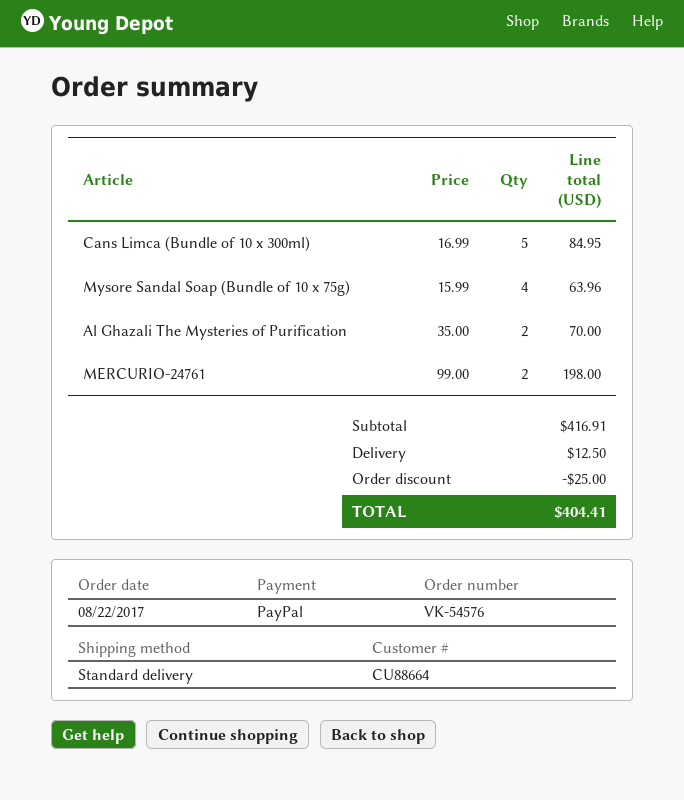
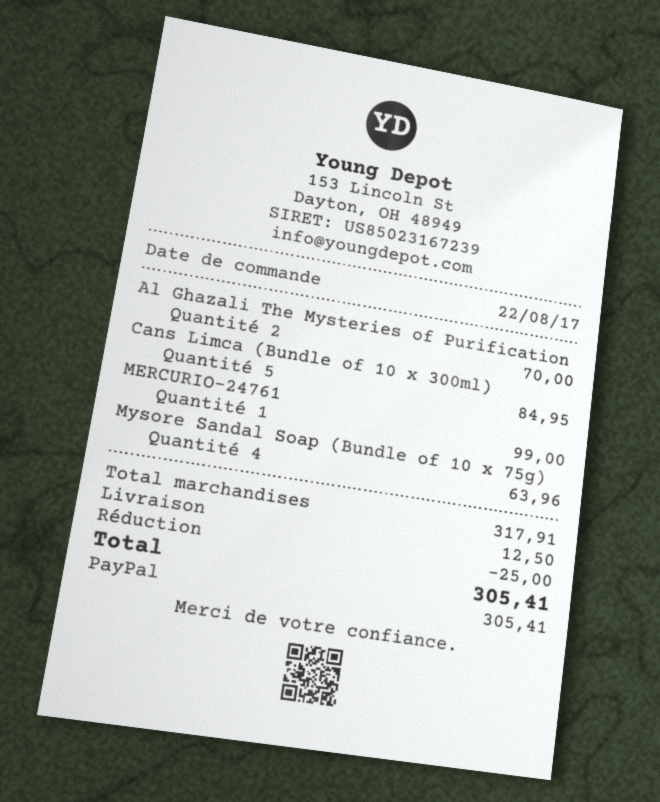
MERCURIO-24761: 2 for 198.00 -> 1 for 99.00
subtotal: 416.91 -> 317.91
total: 404.41 -> 305.41

